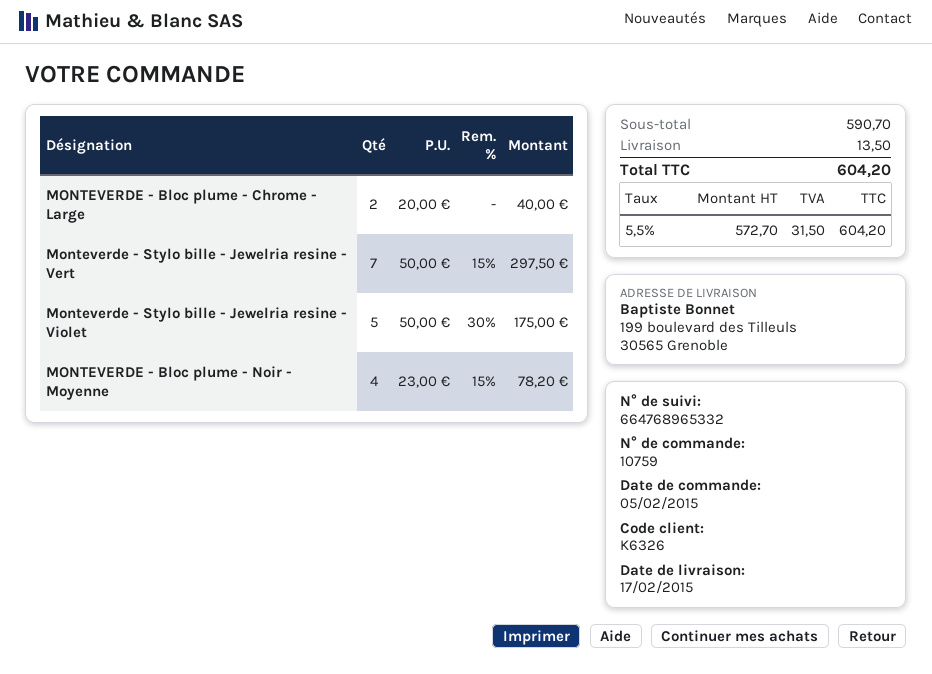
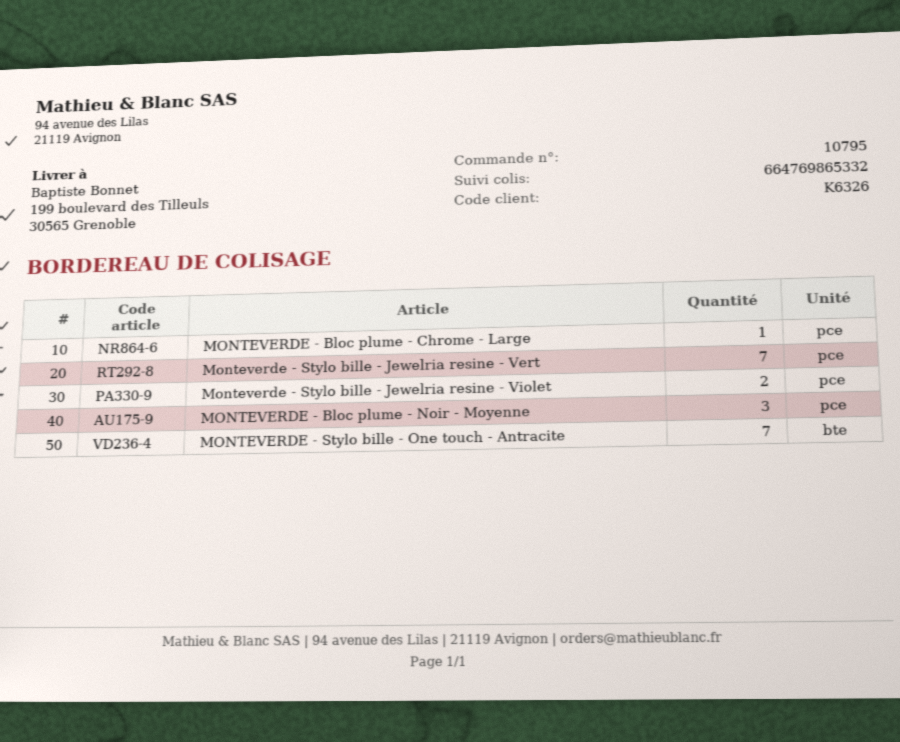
order number: 10759 -> 10795
tracking number: 664768965332 -> 664769865332
MONTEVERDE - Bloc plume - Chrome - Large: 2 -> 1
Monteverde - Stylo bille - Jewelria resine - Violet: 5 -> 2
MONTEVERDE - Bloc plume - Noir - Moyenne: 4 -> 3
MONTEVERDE - Stylo bille - One touch - Antracite: none -> 7

